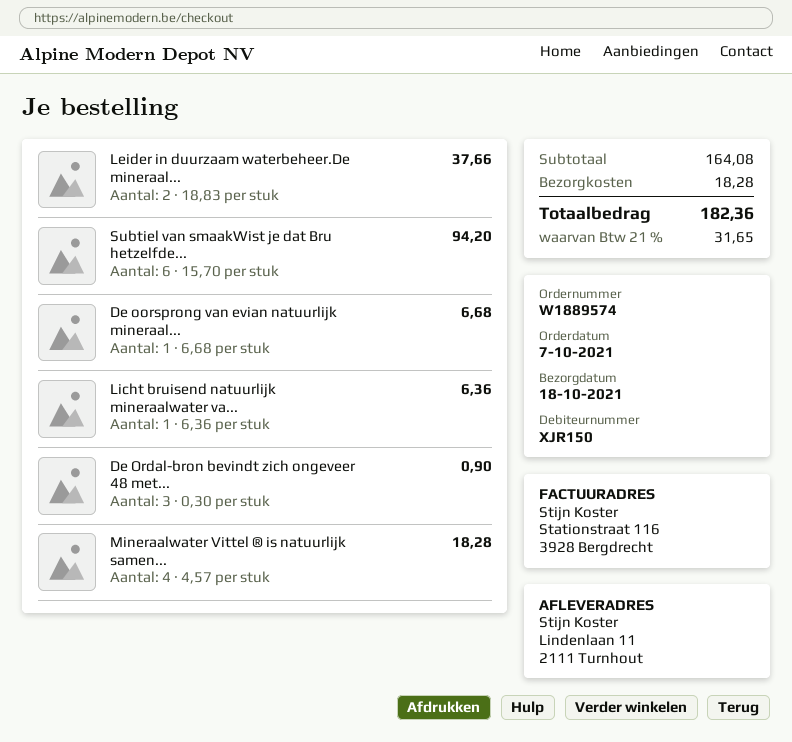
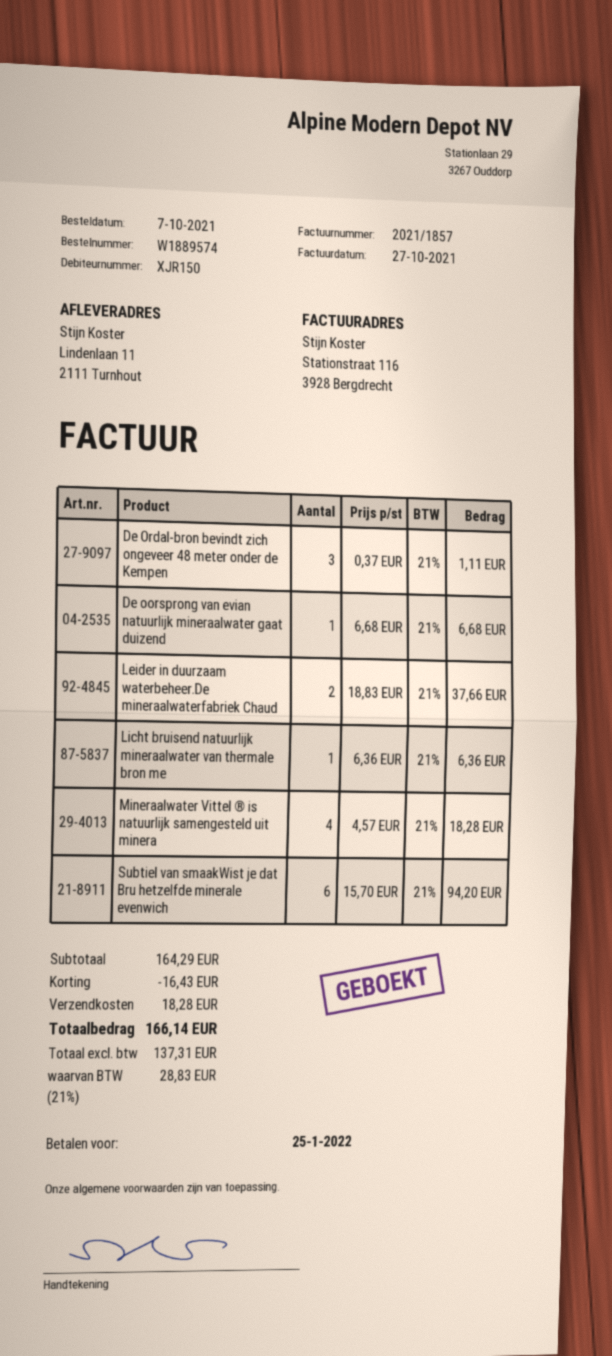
De Ordal-bron bevindt zich ongeveer 48 met...: 3 x 0.30 = 0.90 -> 3 x 0.37 = 1.11
subtotal: 164.08 -> 164.29
discount: none -> 16.43
tax: 21% = 31.65 -> 21% = 28.83
total: 182.36 -> 166.14

